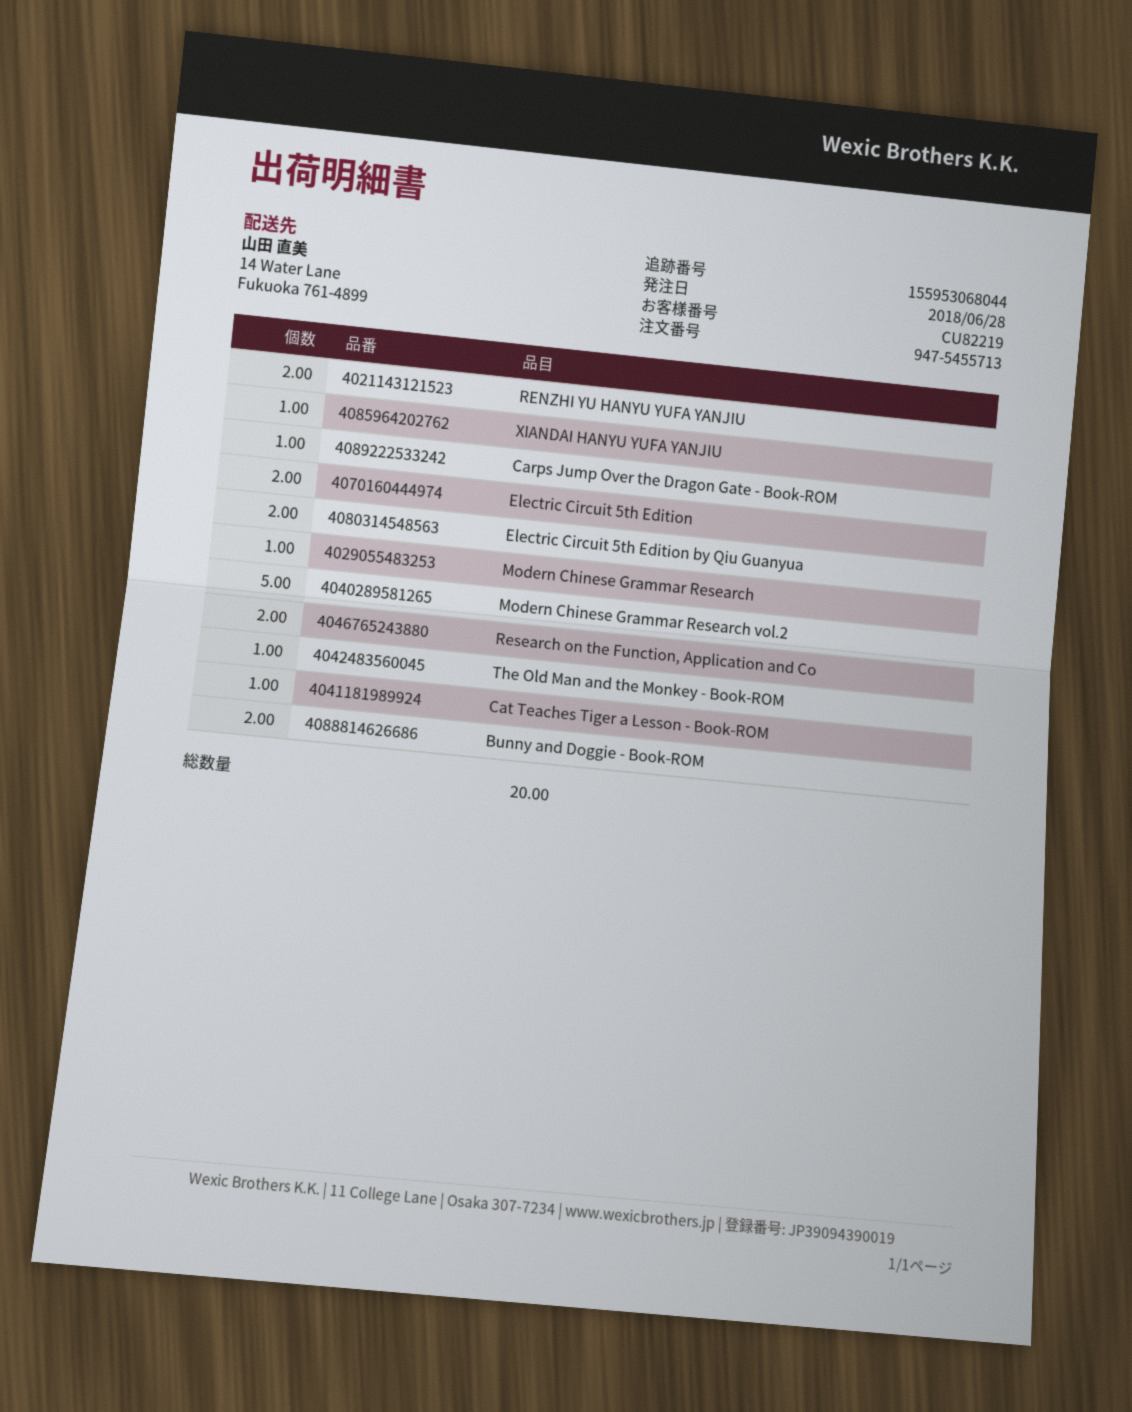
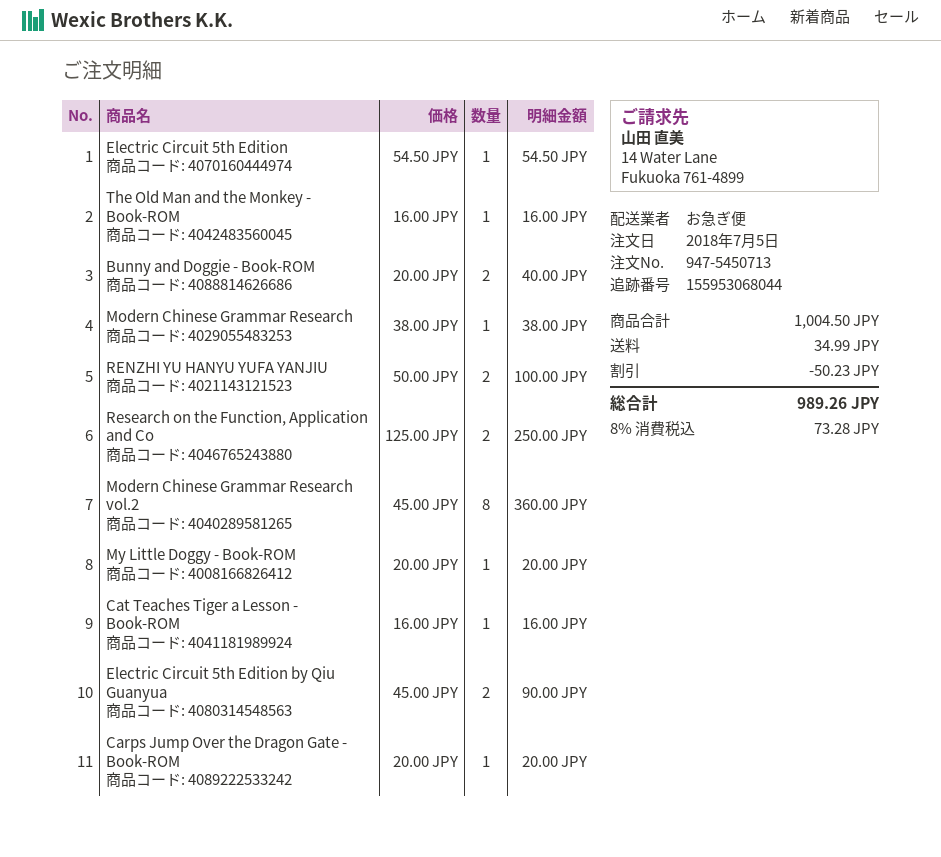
order number: 947-5455713 -> 947-5450713
order date: 2018-06-28 -> 2018-07-05
XIANDAI HANYU YUFA YANJIU: 1 -> none
Electric Circuit 5th Edition: 2 -> 1
Modern Chinese Grammar Research vol.2: 5 -> 8
My Little Doggy - Book-ROM: none -> 1

